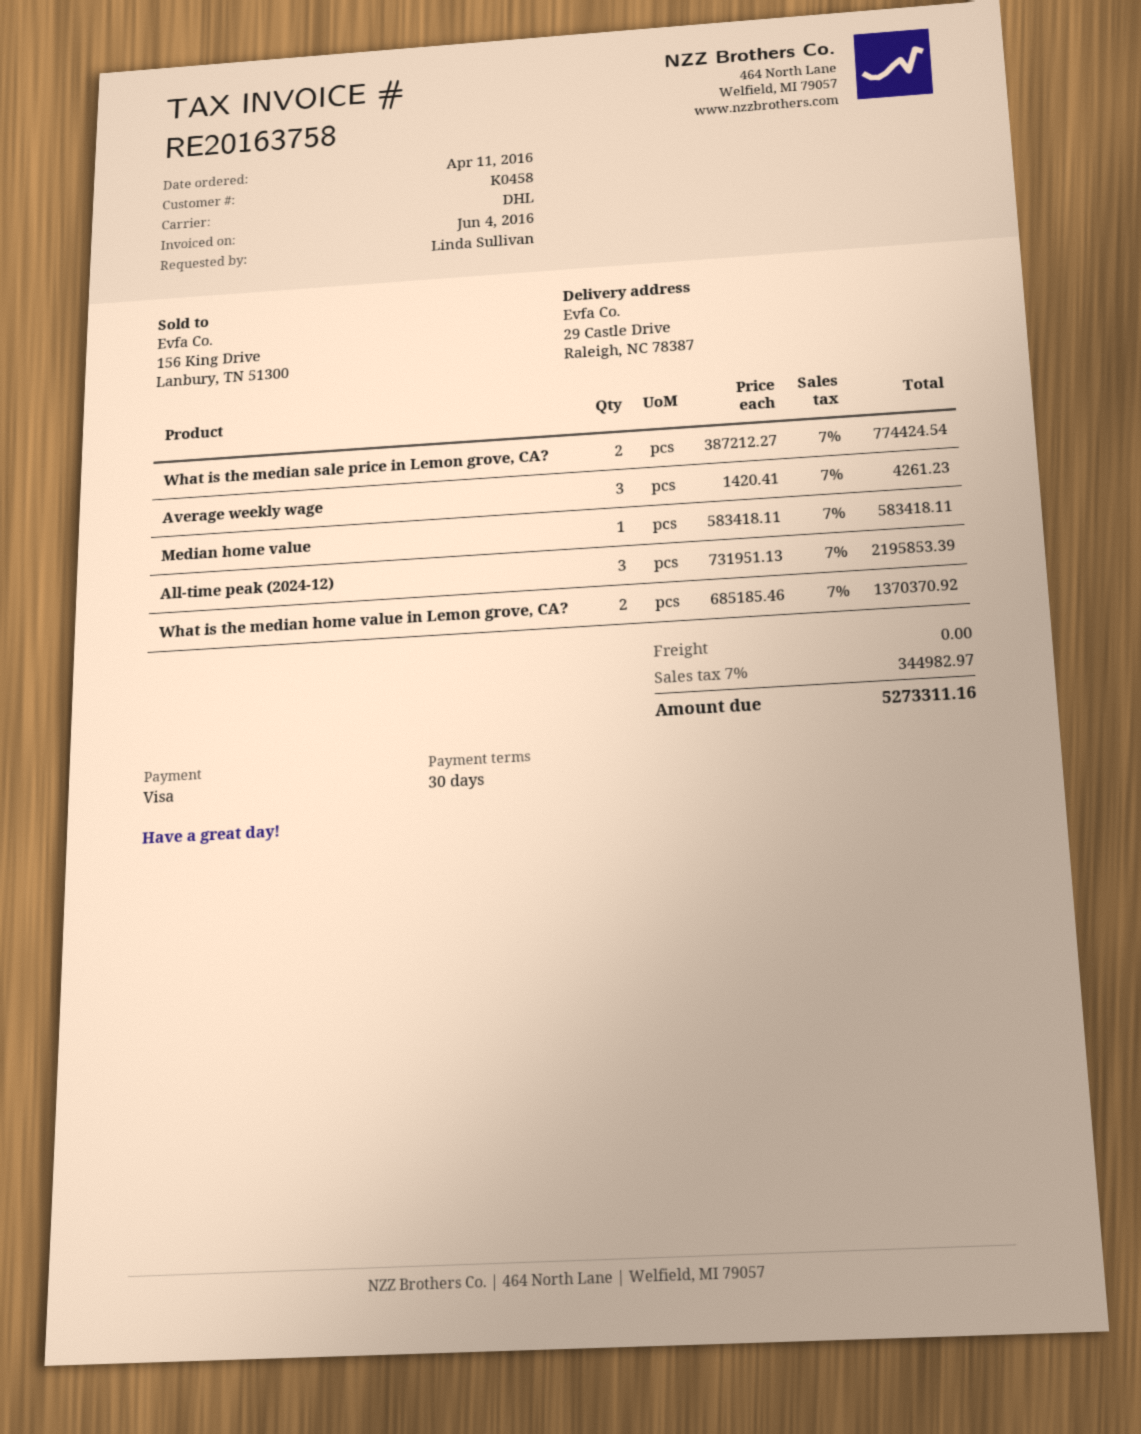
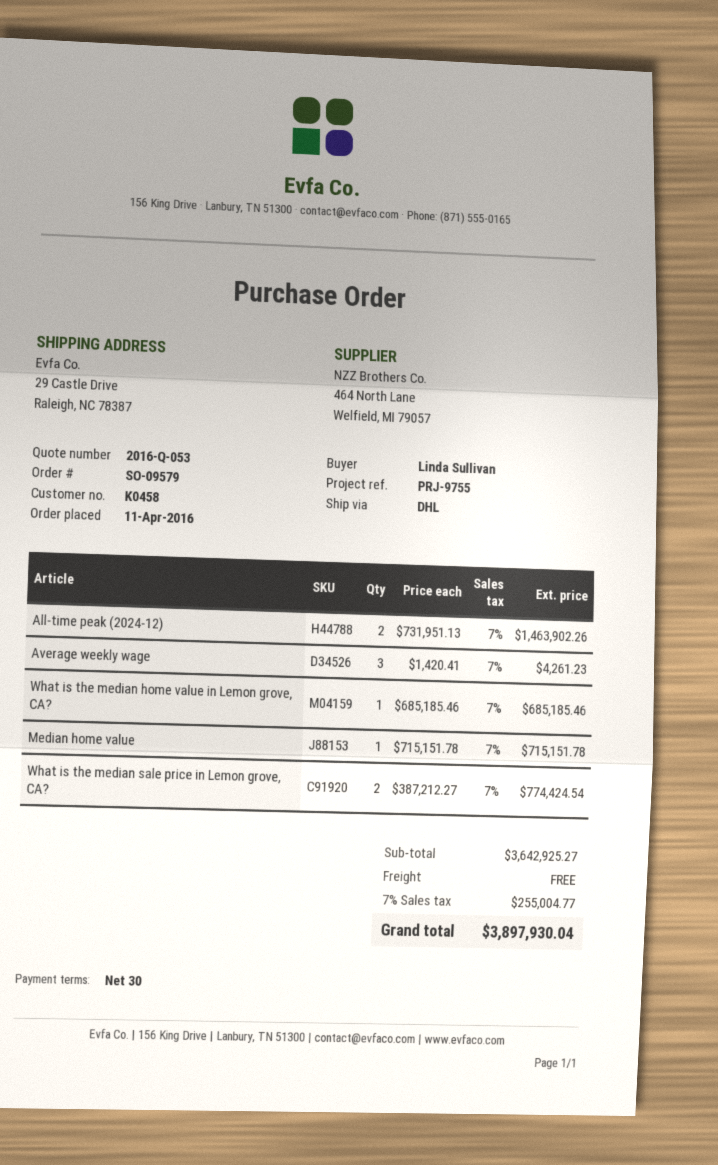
Median home value: 1 x 583418.11 = 583418.11 -> 1 x 715151.78 = 715151.78
All-time peak (2024-12): 3 x 731951.13 = 2195853.39 -> 2 x 731951.13 = 1463902.26
What is the median home value in Lemon grove, CA?: 2 x 685185.46 = 1370370.92 -> 1 x 685185.46 = 685185.46
tax: 7% = 344982.97 -> 7% = 255004.77
total: 5273311.16 -> 3897930.04

